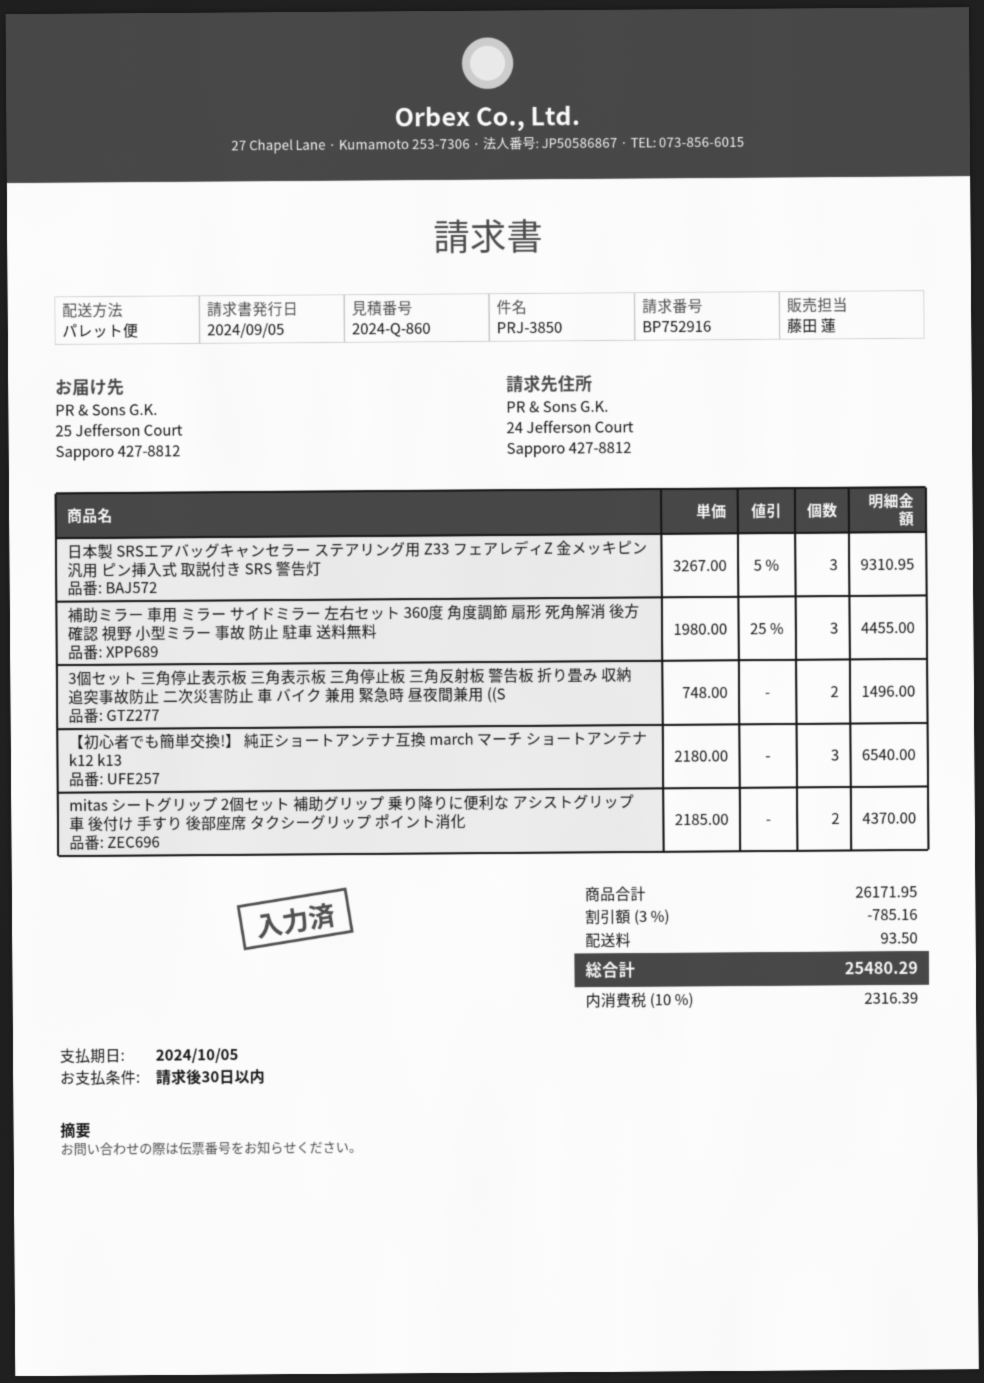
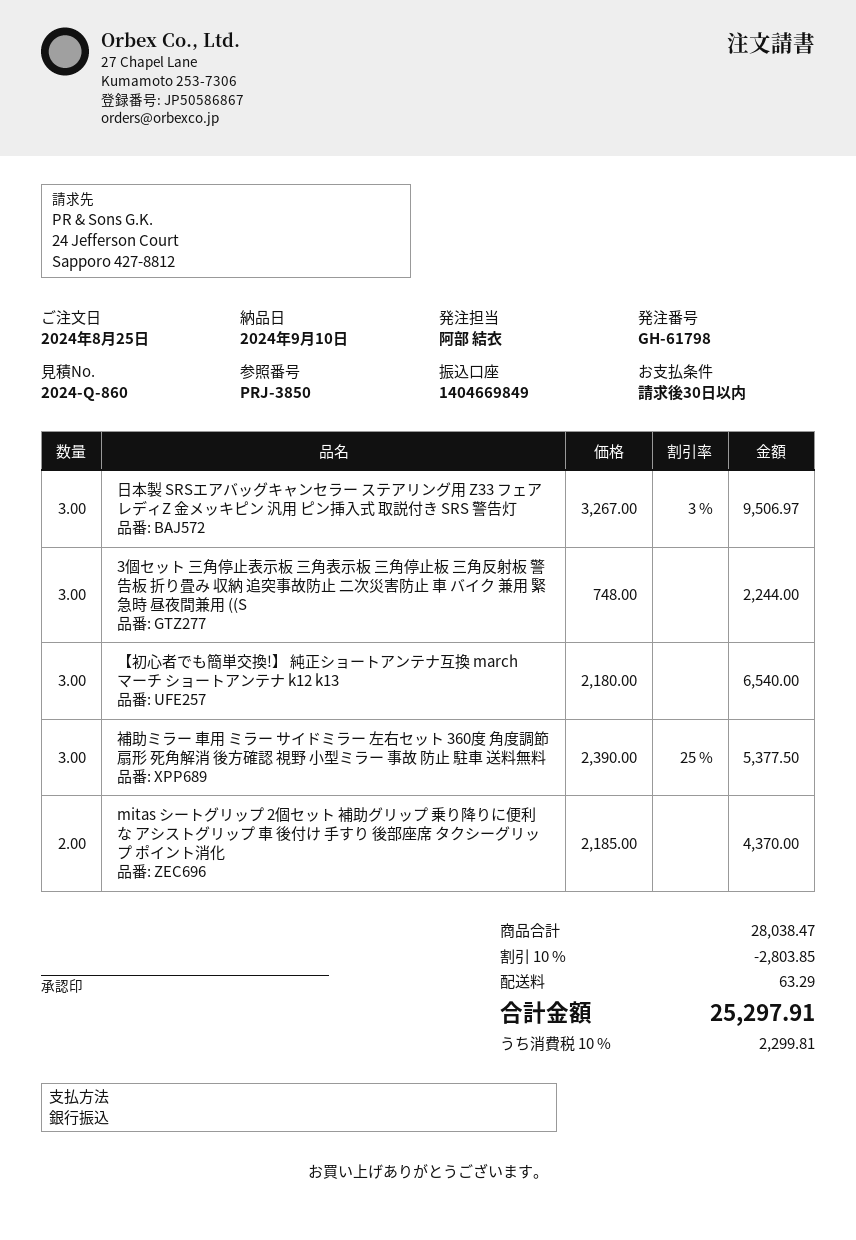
日本製 SRSエアバッグキャンセラー ステアリング用 Z33 フェアレディZ 金メッキピン 汎用 ピン挿入式 取説付き SRS 警告灯: 3 x 3267.00 - 5% = 9310.95 -> 3 x 3267.00 - 3% = 9506.97
補助ミラー 車用 ミラー サイドミラー 左右セット 360度 角度調節 扇形 死角解消 後方確認 視野 小型ミラー 事故 防止 駐車 送料無料: 3 x 1980.00 - 25% = 4455.00 -> 3 x 2390.00 - 25% = 5377.50
3個セット 三角停止表示板 三角表示板 三角停止板 三角反射板 警告板 折り畳み 収納 追突事故防止 二次災害防止 車 バイク 兼用 緊急時 昼夜間兼用 ((S: 2 x 748.00 = 1496.00 -> 3 x 748.00 = 2244.00
subtotal: 26171.95 -> 28038.47
discount: 3% = 785.16 -> 10% = 2803.85
shipping: 93.50 -> 63.29
tax: 10% = 2316.39 -> 10% = 2299.81
total: 25480.29 -> 25297.91

